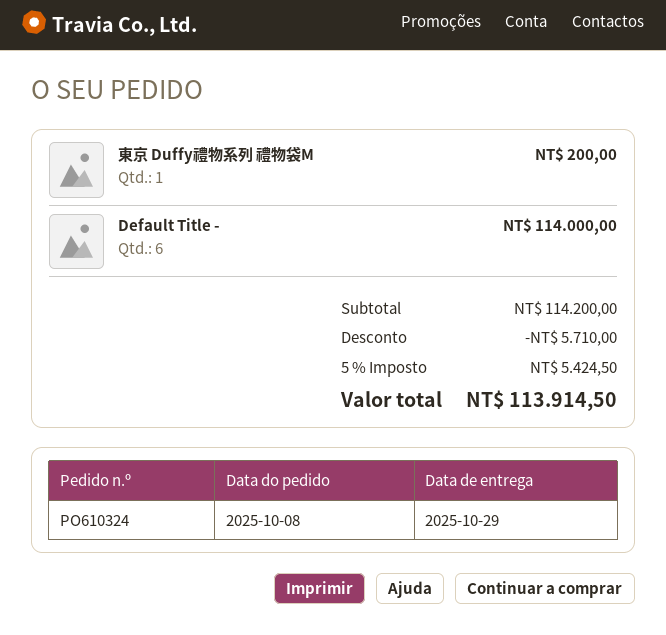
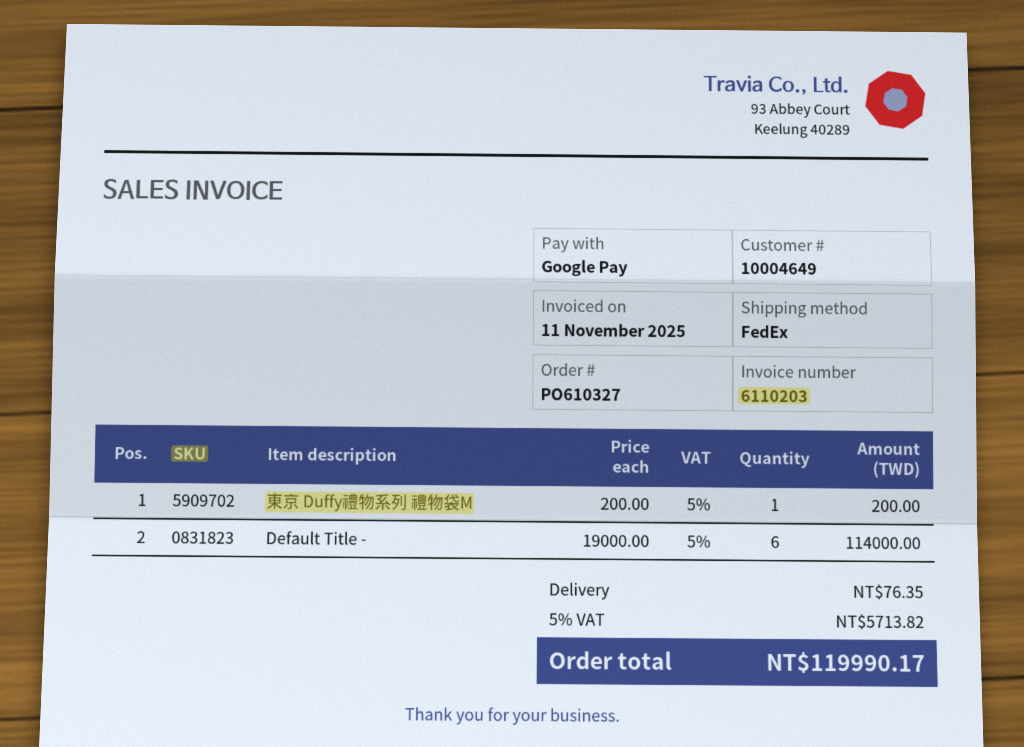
order number: PO610324 -> PO610327
discount: 5710.00 -> none
shipping: none -> 76.35
tax: 5% = 5424.50 -> 5% = 5713.82
total: 113914.50 -> 119990.17

